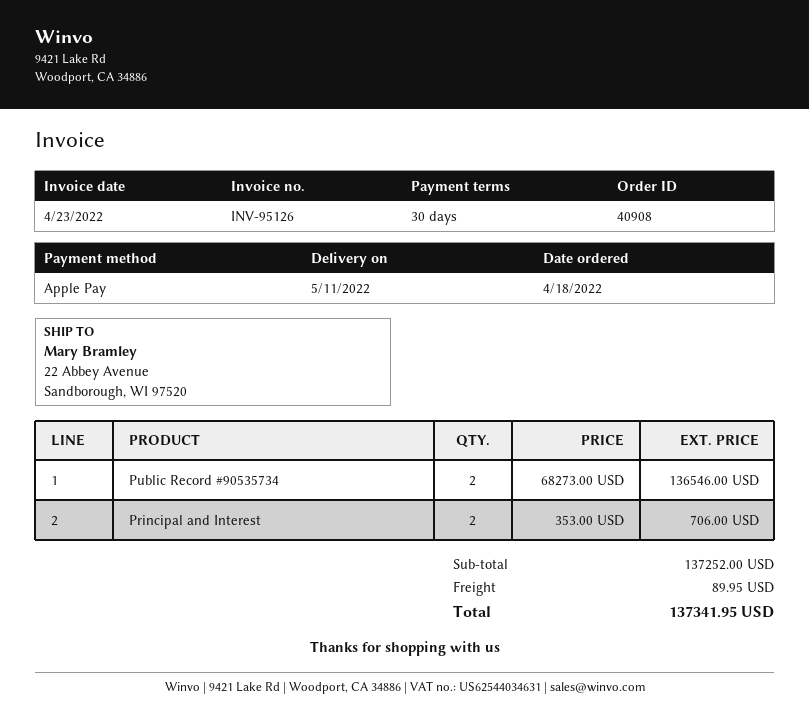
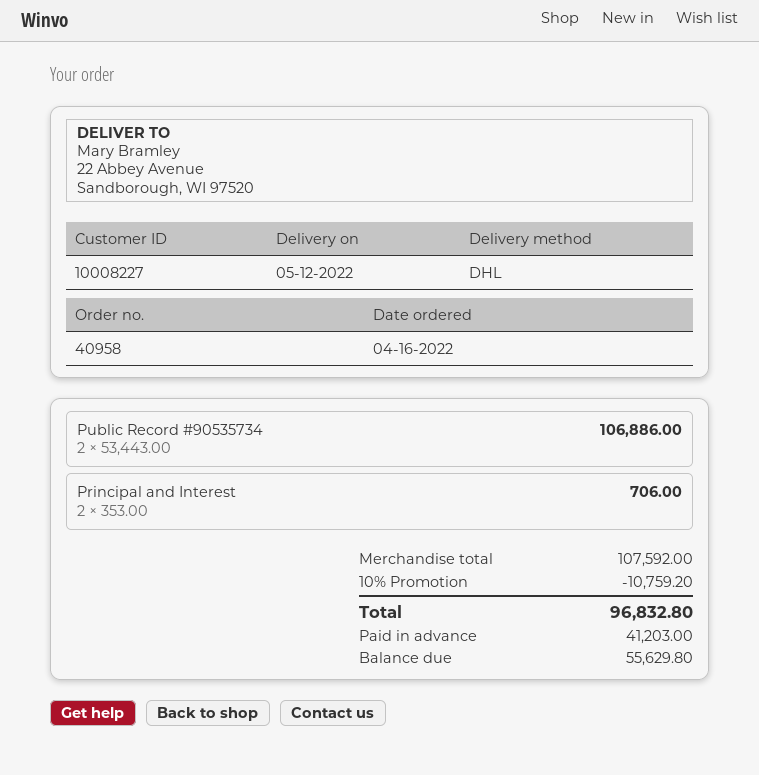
order number: 40908 -> 40958
order date: 2022-04-18 -> 2022-04-16
delivery date: 2022-05-11 -> 2022-05-12
Public Record #90535734: 2 x 68273.00 = 136546.00 -> 2 x 53443.00 = 106886.00
subtotal: 137252.00 -> 107592.00
discount: none -> 10% = 10759.20
shipping: 89.95 -> none
total: 137341.95 -> 96832.80

